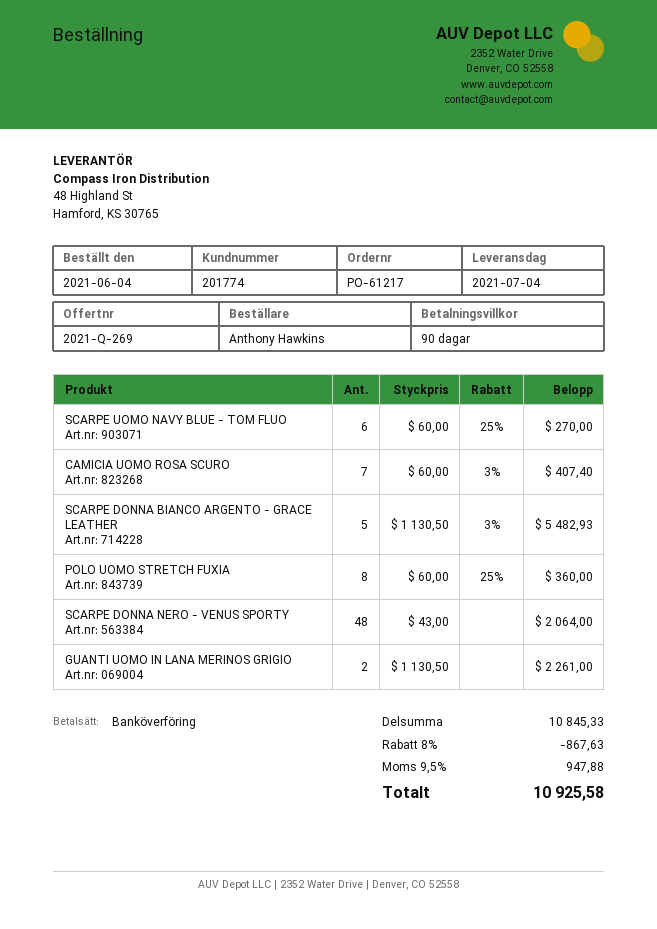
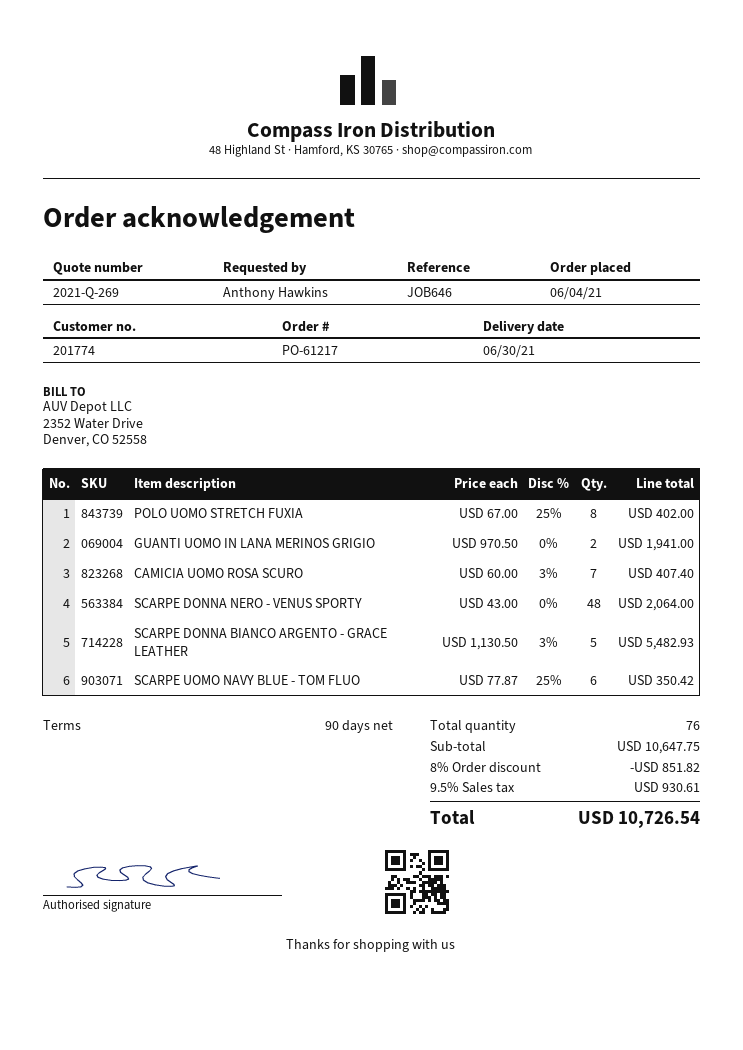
delivery date: 2021-07-04 -> 2021-06-30
SCARPE UOMO NAVY BLUE - TOM FLUO: 6 x 60.00 - 25% = 270.00 -> 6 x 77.87 - 25% = 350.42
POLO UOMO STRETCH FUXIA: 8 x 60.00 - 25% = 360.00 -> 8 x 67.00 - 25% = 402.00
GUANTI UOMO IN LANA MERINOS GRIGIO: 2 x 1130.50 = 2261.00 -> 2 x 970.50 = 1941.00
subtotal: 10845.33 -> 10647.75
discount: 8% = 867.63 -> 8% = 851.82
tax: 9.5% = 947.88 -> 9.5% = 930.61
total: 10925.58 -> 10726.54

